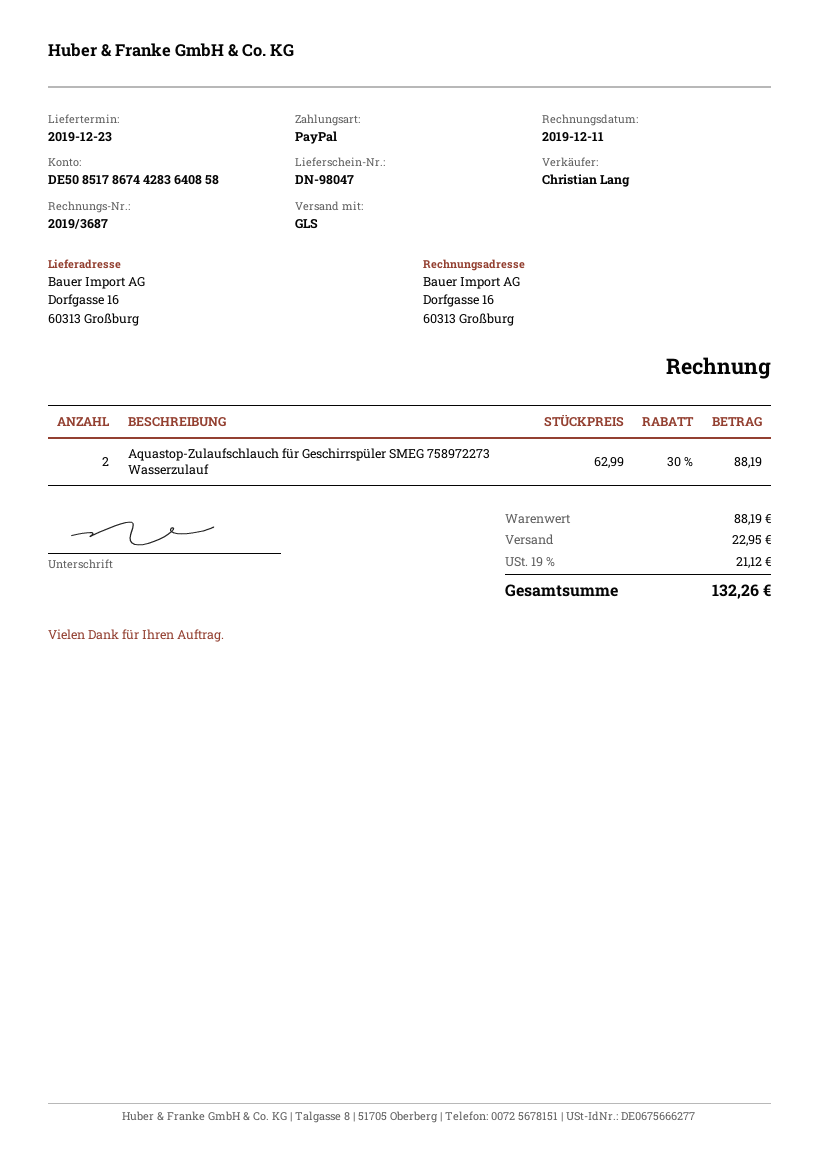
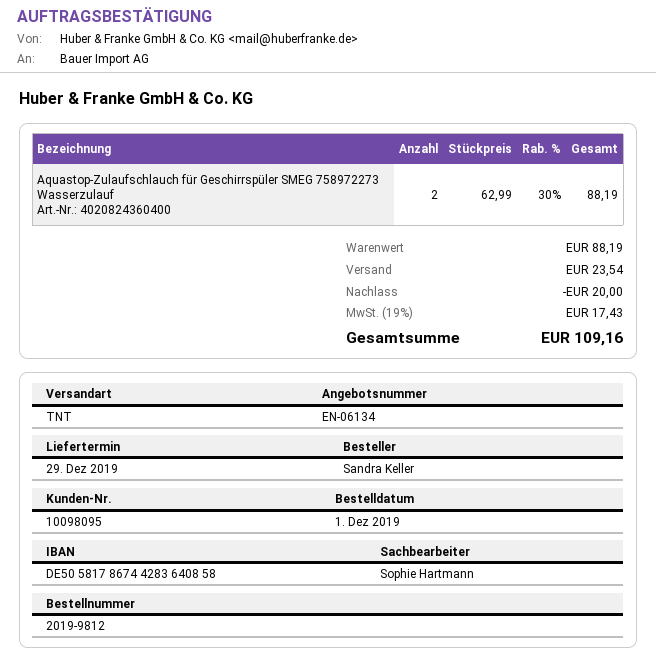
delivery date: 2019-12-23 -> 2019-12-29
sales rep: Christian Lang -> Sophie Hartmann
bank account: DE50851786744283640858 -> DE50581786744283640858
shipping method: GLS -> TNT
discount: none -> 20.00
shipping: 22.95 -> 23.54
tax: 19% = 21.12 -> 19% = 17.43
total: 132.26 -> 109.16

